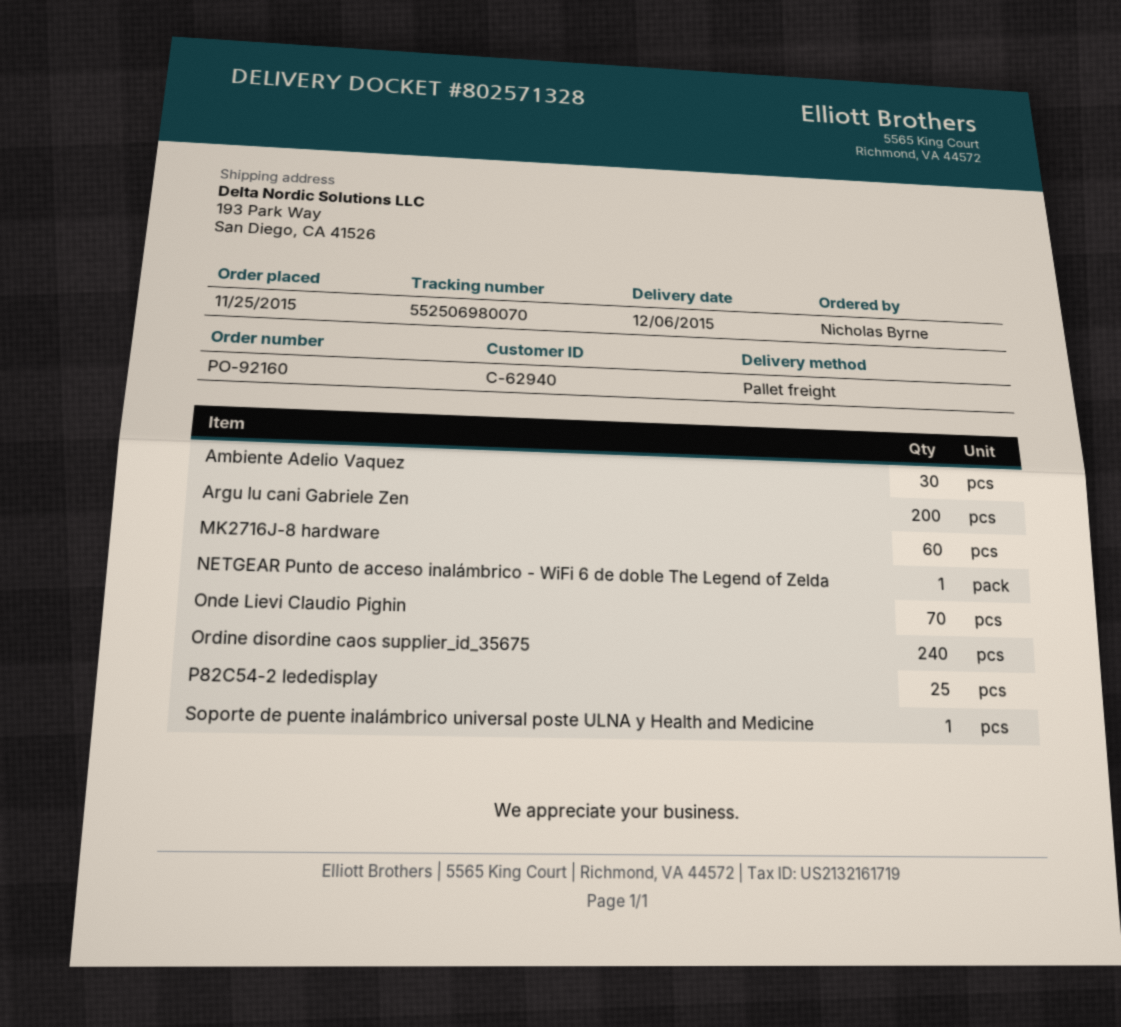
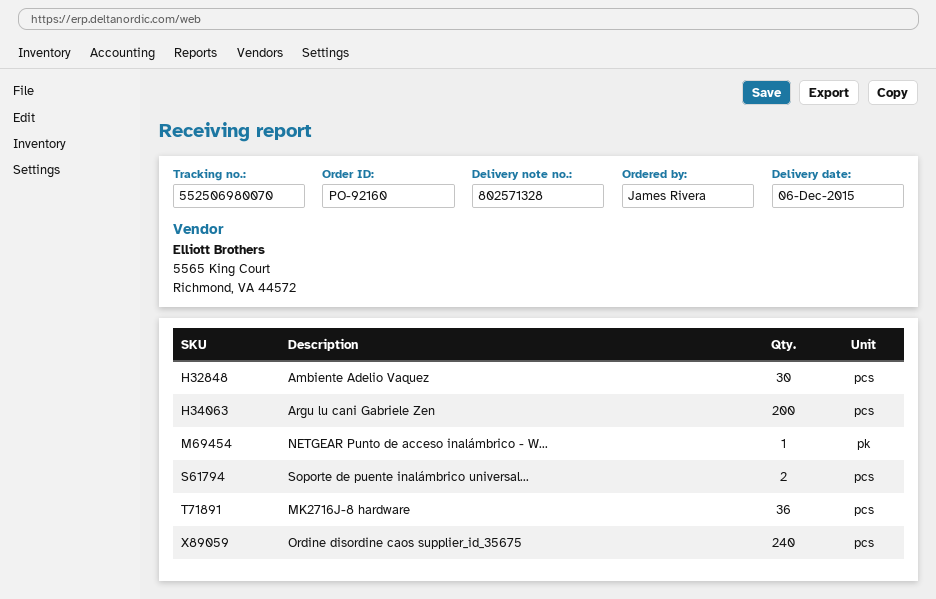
ordered by: Nicholas Byrne -> James Rivera
MK2716J-8 hardware: 60 -> 36
Onde Lievi Claudio Pighin: 70 -> none
P82C54-2 lededisplay: 25 -> none
Soporte de puente inalámbrico universal poste ULNA y Health and Medicine: 1 -> 2

